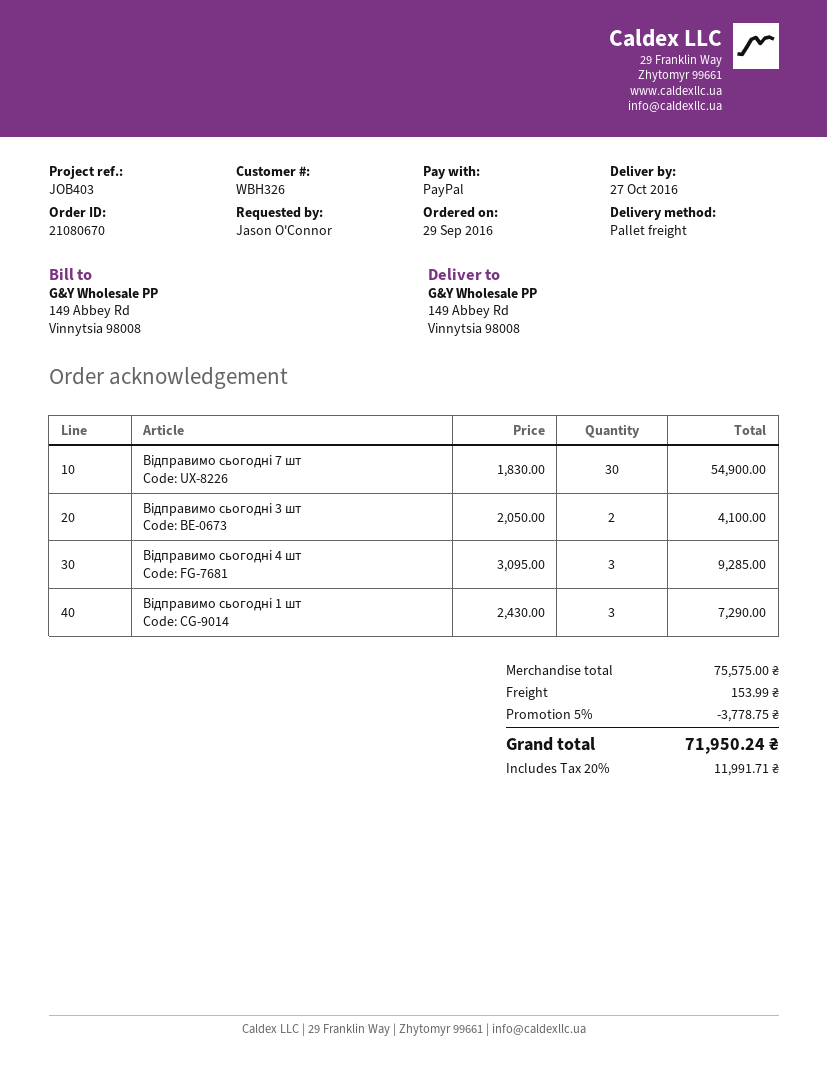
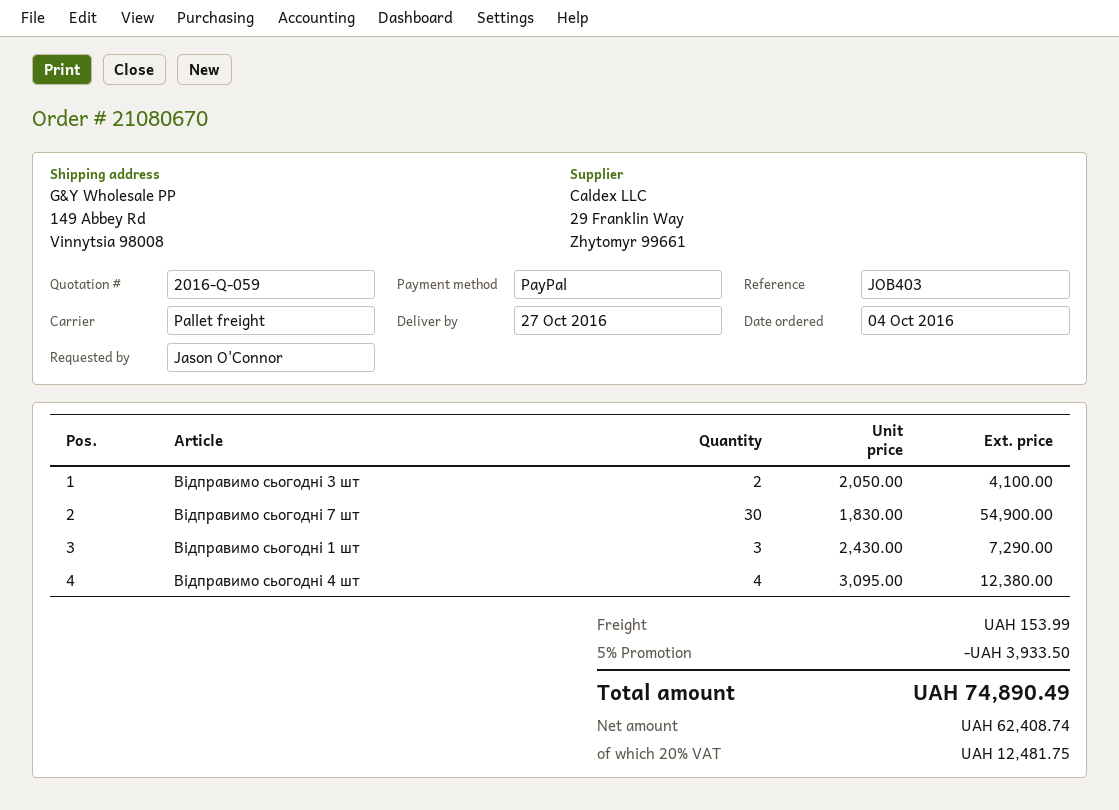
order date: 2016-09-29 -> 2016-10-04
Відправимо сьогодні 4 шт: 3 x 3095.00 = 9285.00 -> 4 x 3095.00 = 12380.00
discount: 5% = 3778.75 -> 5% = 3933.50
tax: 20% = 11991.71 -> 20% = 12481.75
total: 71950.24 -> 74890.49

